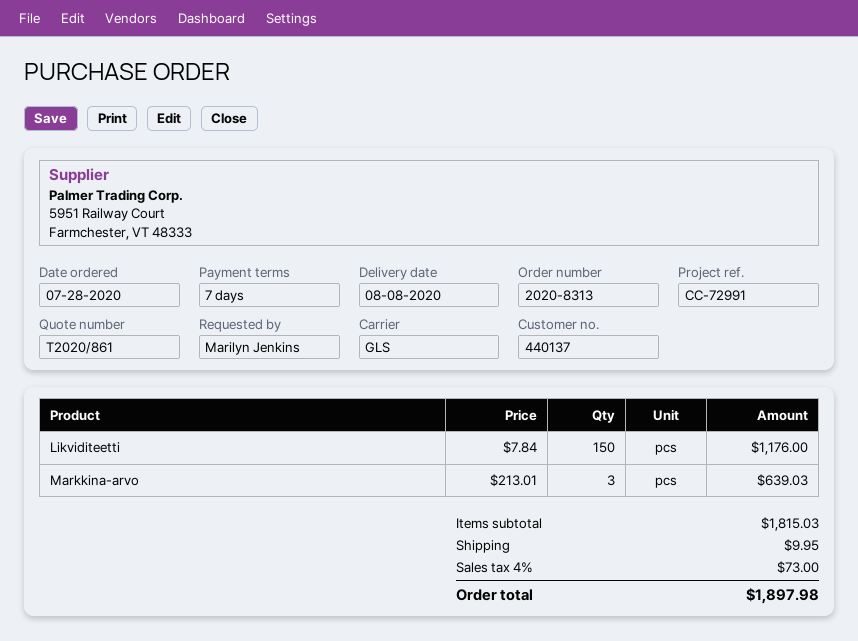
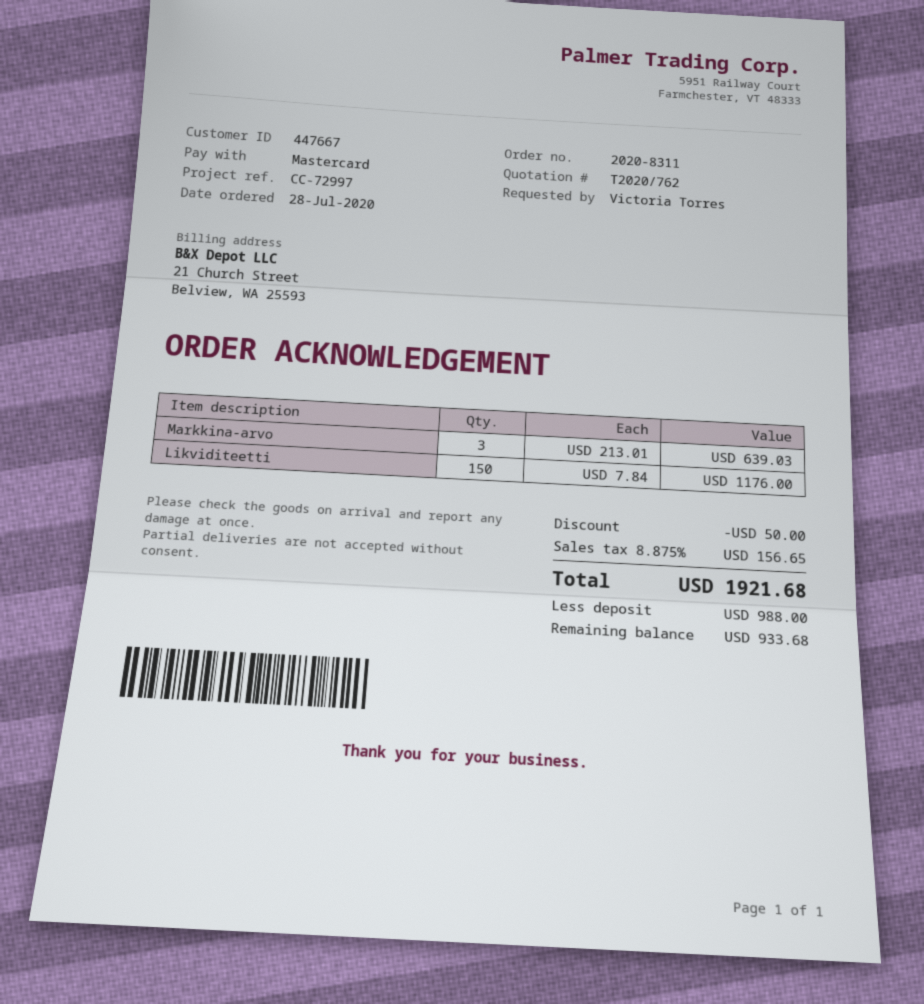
quote number: T2020/861 -> T2020/762
order number: 2020-8313 -> 2020-8311
customer number: 440137 -> 447667
reference: CC-72991 -> CC-72997
ordered by: Marilyn Jenkins -> Victoria Torres
discount: none -> 50.00
shipping: 9.95 -> none
tax: 4% = 73.00 -> 8.875% = 156.65
total: 1897.98 -> 1921.68

